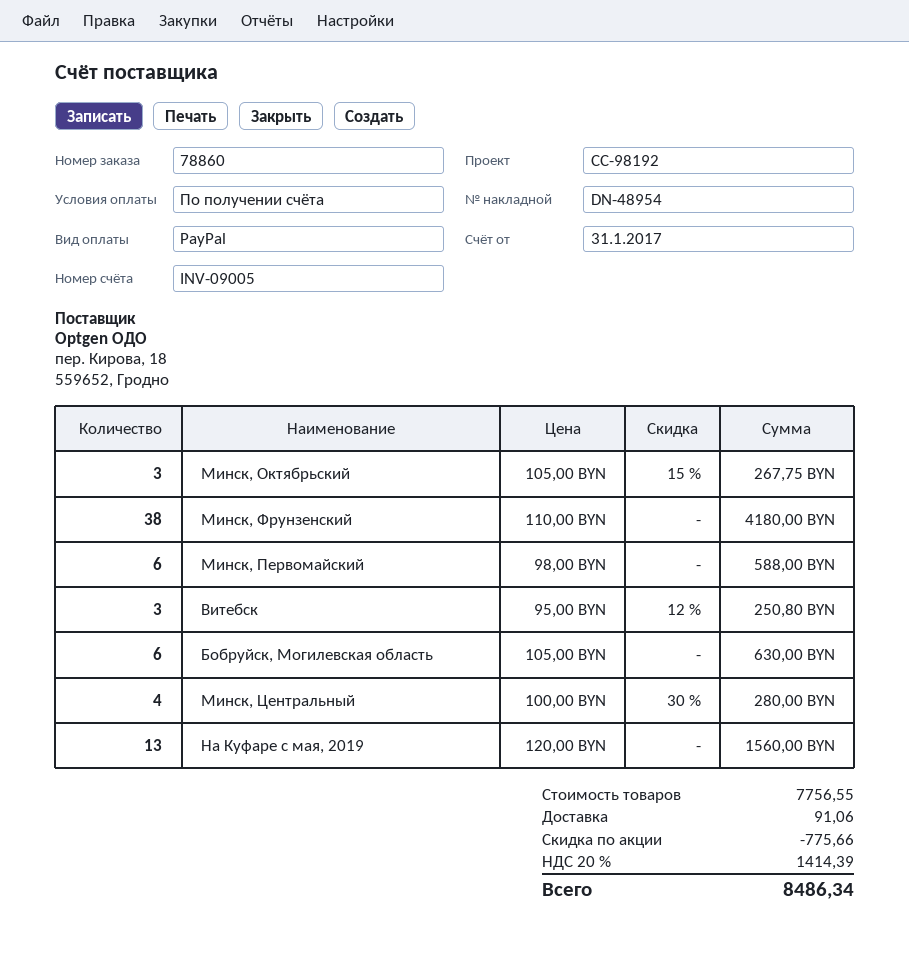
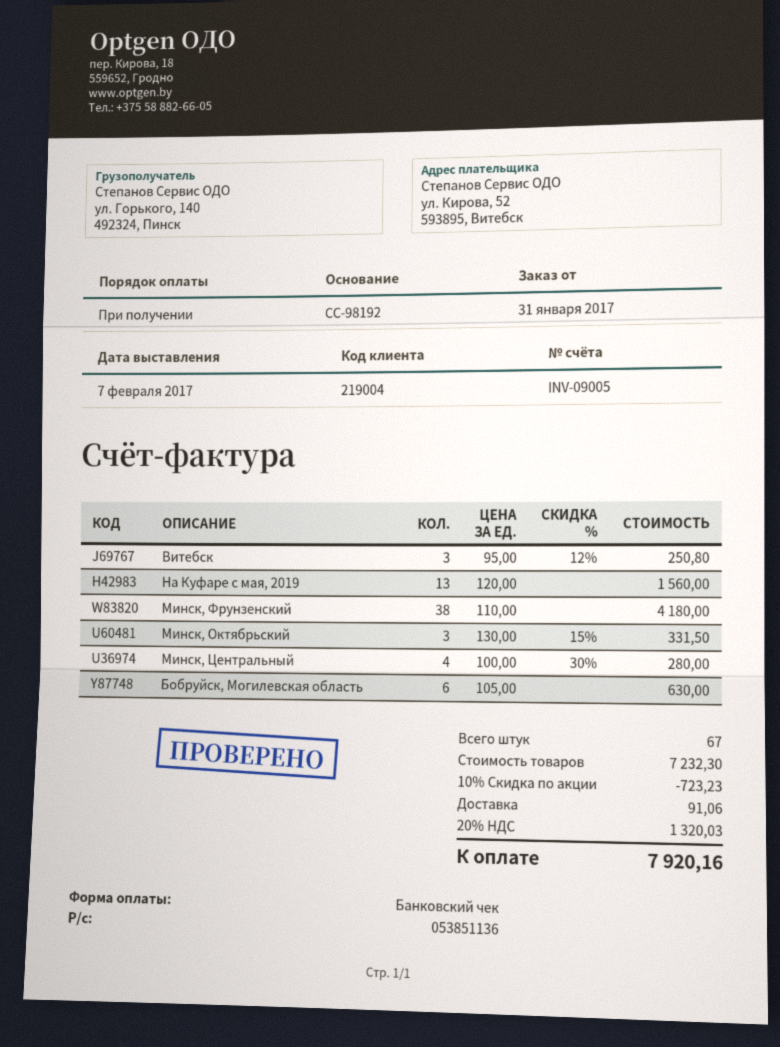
invoice date: 2017-01-31 -> 2017-02-07
payment method: PayPal -> cheque
Минск, Октябрьский: 3 x 105.00 - 15% = 267.75 -> 3 x 130.00 - 15% = 331.50
Минск, Первомайский: 6 x 98.00 = 588.00 -> none
subtotal: 7756.55 -> 7232.30
discount: 775.66 -> 723.23
tax: 20% = 1414.39 -> 20% = 1320.03
total: 8486.34 -> 7920.16

